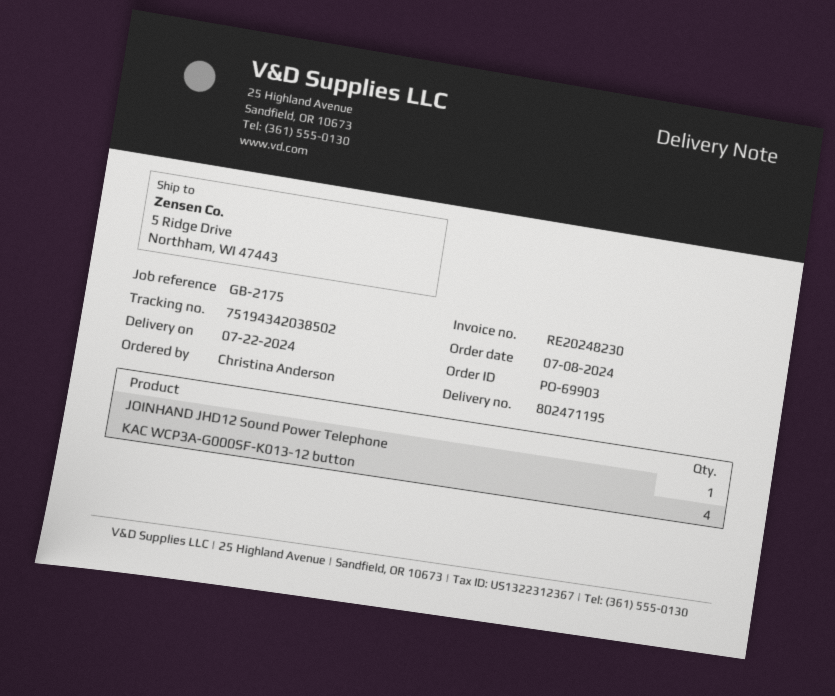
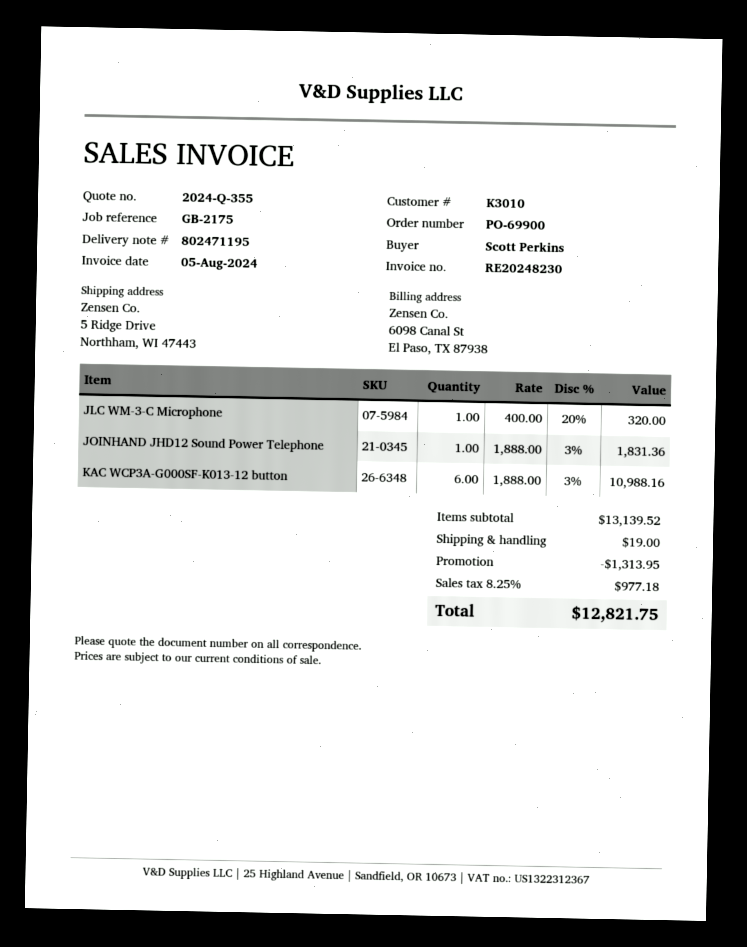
order number: PO-69903 -> PO-69900
ordered by: Christina Anderson -> Scott Perkins
KAC WCP3A-G000SF-K013-12 button: 4 -> 6
JLC WM-3-C Microphone: none -> 1

